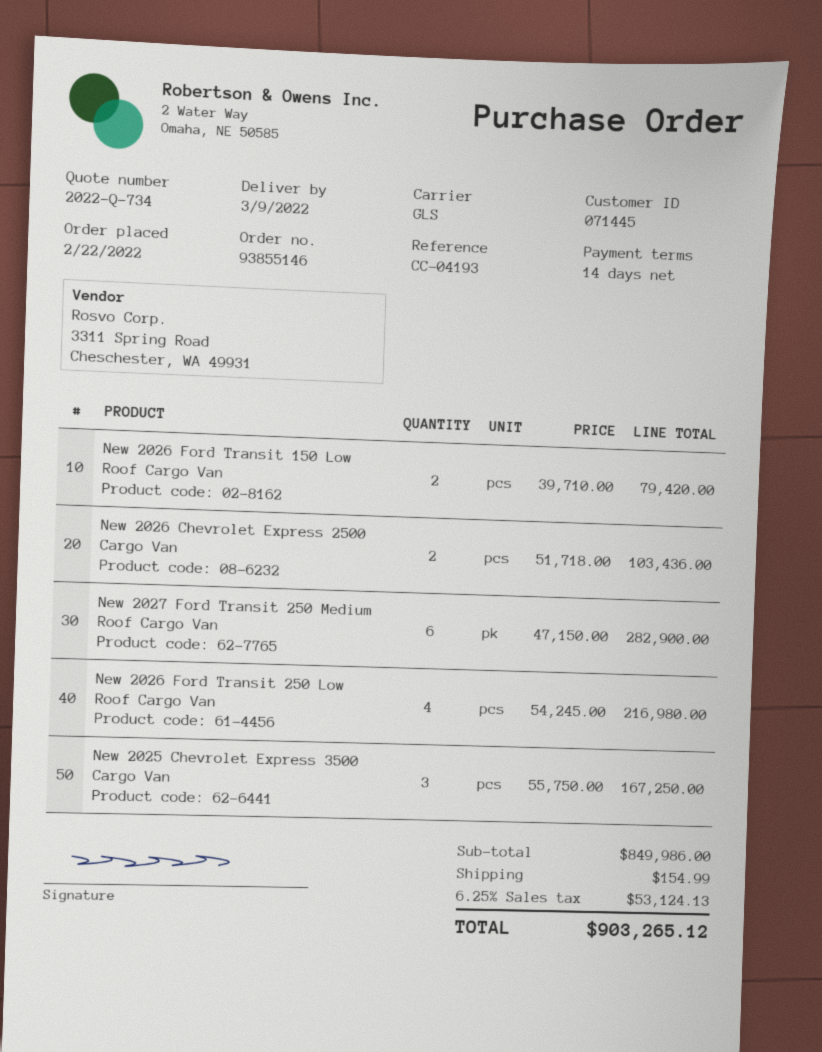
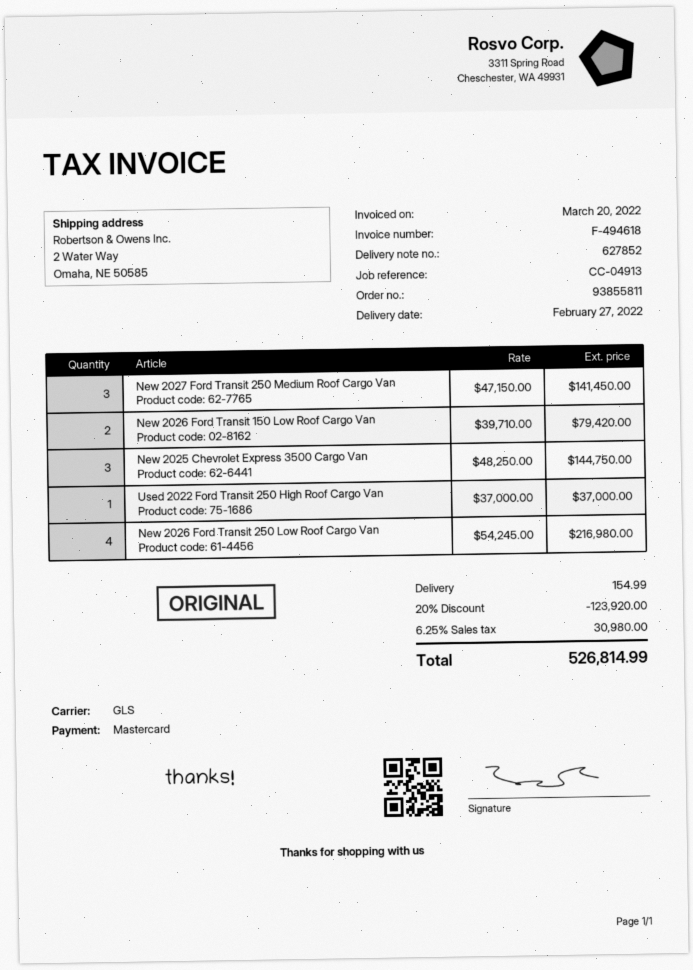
order number: 93855146 -> 93855811
delivery date: 2022-03-09 -> 2022-02-27
reference: CC-04193 -> CC-04913
New 2026 Chevrolet Express 2500 Cargo Van: 2 x 51718.00 = 103436.00 -> none
New 2027 Ford Transit 250 Medium Roof Cargo Van: 6 x 47150.00 = 282900.00 -> 3 x 47150.00 = 141450.00
New 2025 Chevrolet Express 3500 Cargo Van: 3 x 55750.00 = 167250.00 -> 3 x 48250.00 = 144750.00
Used 2022 Ford Transit 250 High Roof Cargo Van: none -> 1 x 37000.00 = 37000.00
discount: none -> 20% = 123920.00
tax: 6.25% = 53124.13 -> 6.25% = 30980.00
total: 903265.12 -> 526814.99

